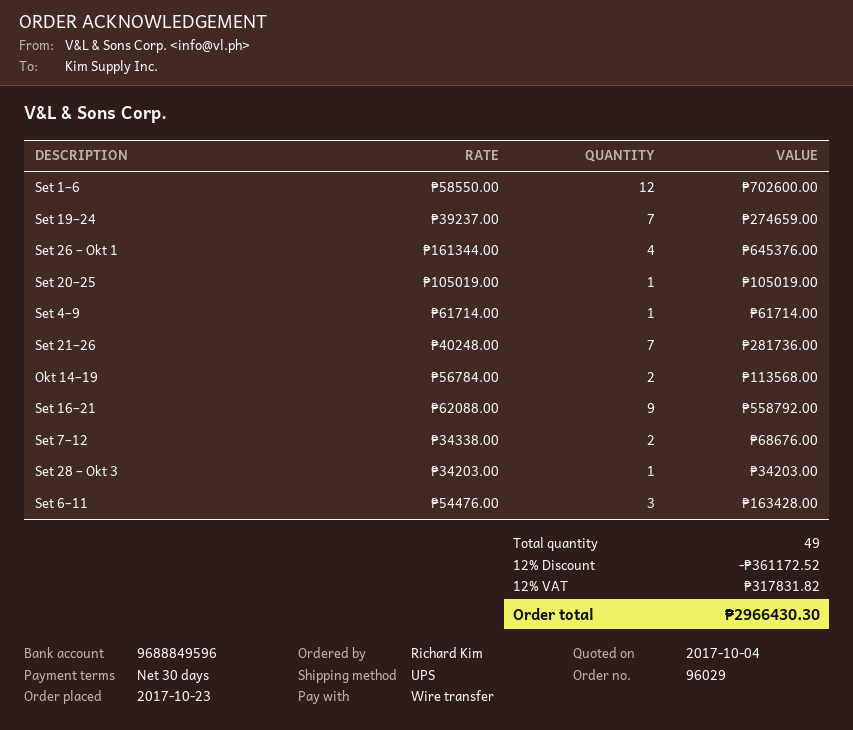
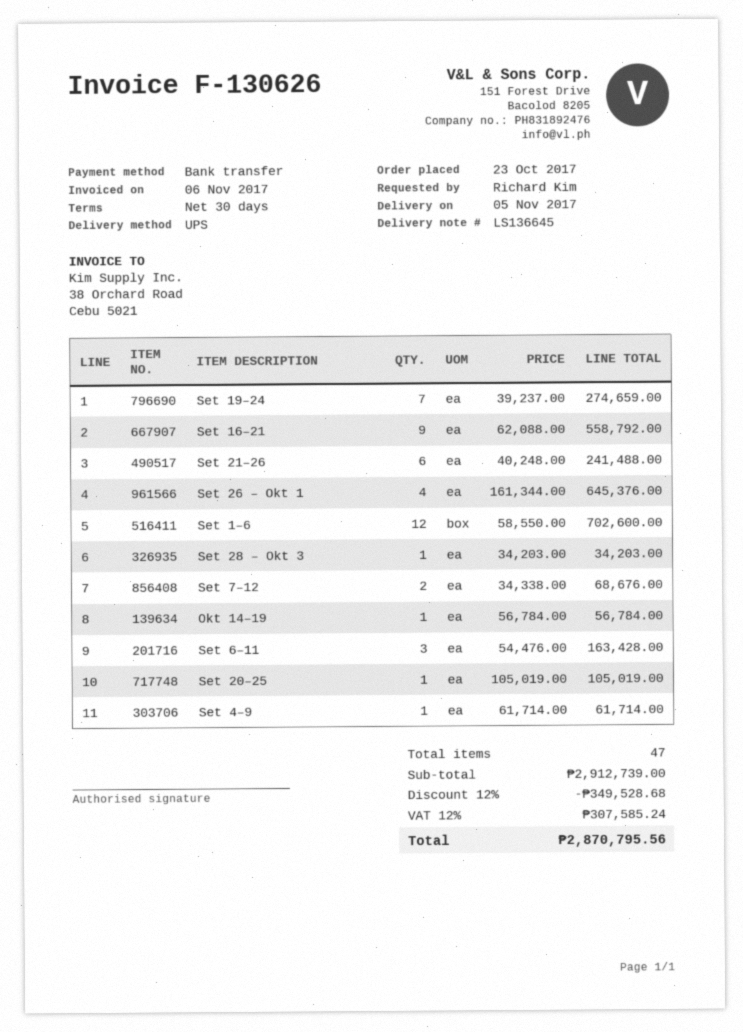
Set 21–26: 7 x 40248.00 = 281736.00 -> 6 x 40248.00 = 241488.00
Okt 14–19: 2 x 56784.00 = 113568.00 -> 1 x 56784.00 = 56784.00
total quantity: 49 -> 47
discount: 12% = 361172.52 -> 12% = 349528.68
tax: 12% = 317831.82 -> 12% = 307585.24
total: 2966430.30 -> 2870795.56

